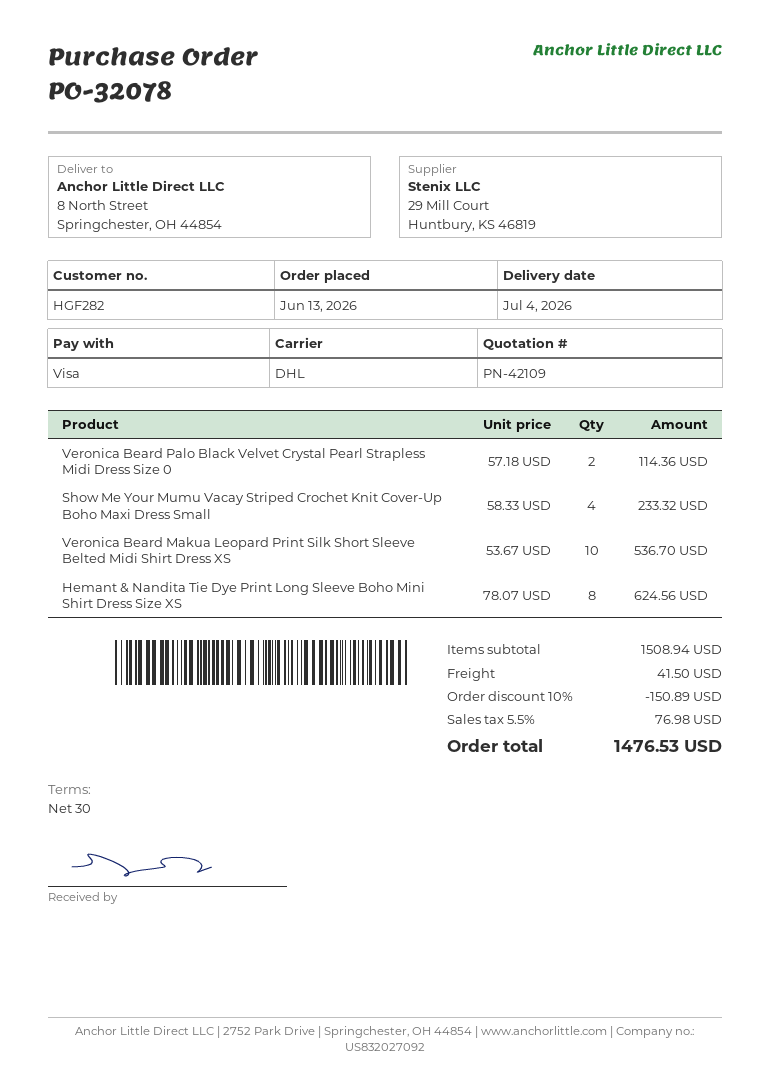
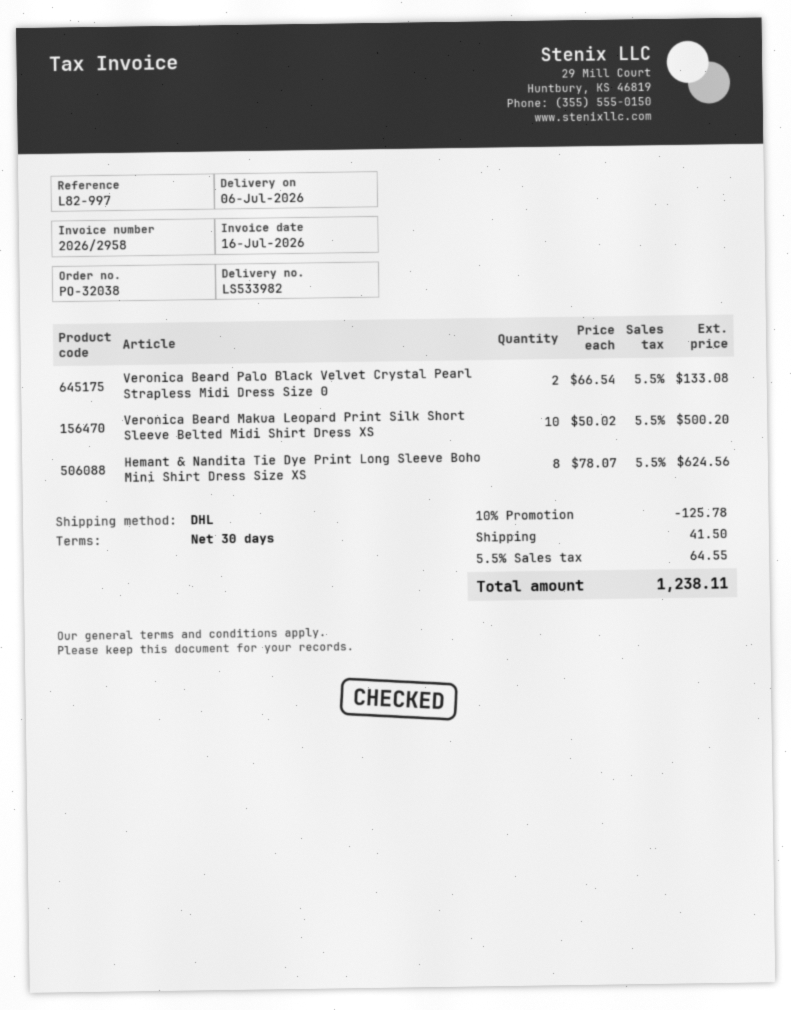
order number: PO-32078 -> PO-32038
delivery date: 2026-07-04 -> 2026-07-06
Veronica Beard Palo Black Velvet Crystal Pearl Strapless Midi Dress Size 0: 2 x 57.18 = 114.36 -> 2 x 66.54 = 133.08
Show Me Your Mumu Vacay Striped Crochet Knit Cover-Up Boho Maxi Dress Small: 4 x 58.33 = 233.32 -> none
Veronica Beard Makua Leopard Print Silk Short Sleeve Belted Midi Shirt Dress XS: 10 x 53.67 = 536.70 -> 10 x 50.02 = 500.20
discount: 10% = 150.89 -> 10% = 125.78
tax: 5.5% = 76.98 -> 5.5% = 64.55
total: 1476.53 -> 1238.11

